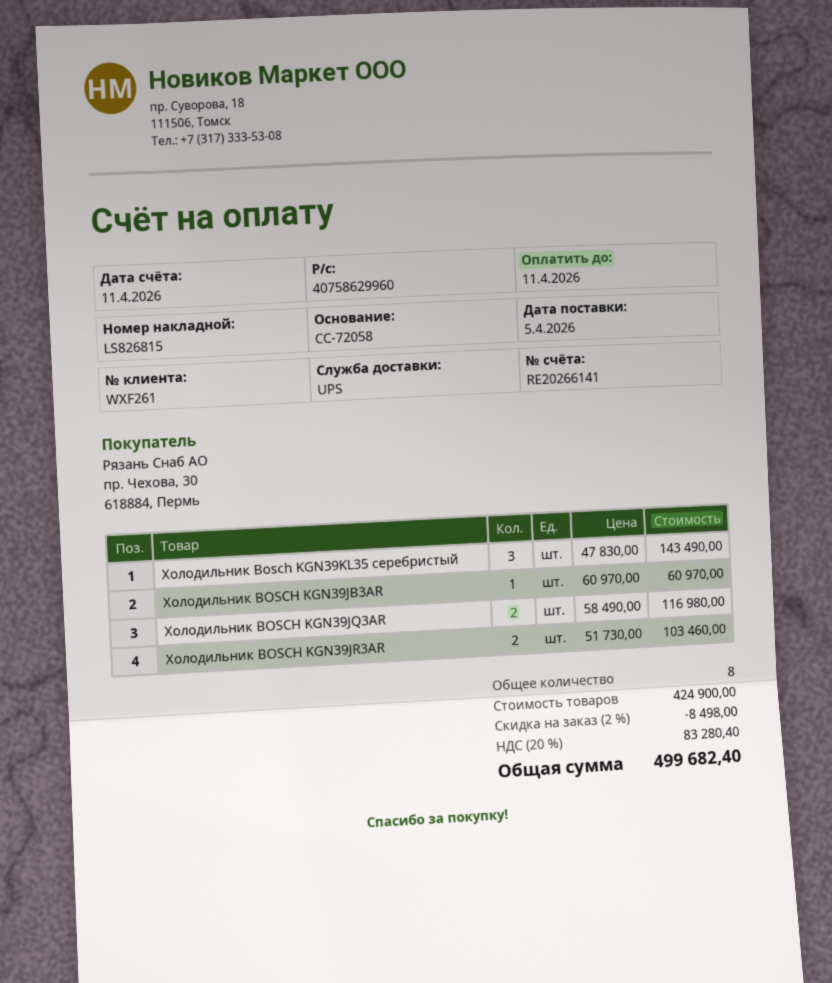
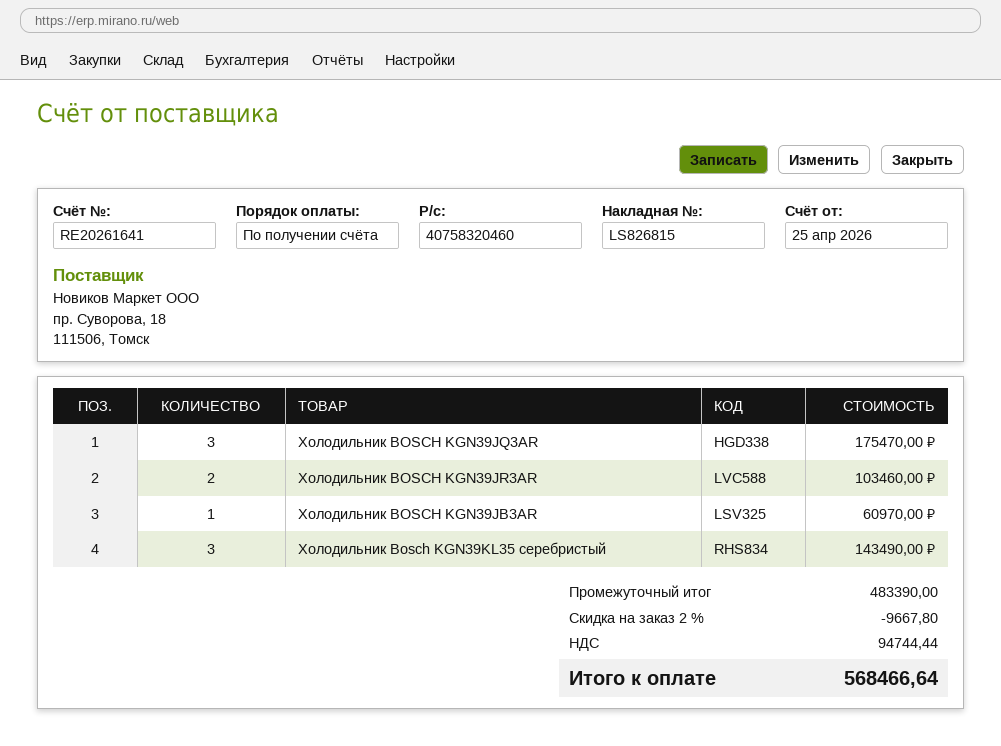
invoice number: RE20266141 -> RE20261641
invoice date: 2026-04-11 -> 2026-04-25
bank account: 40758629960 -> 40758320460
Холодильник BOSCH KGN39JQ3AR: 2 for 116980.00 -> 3 for 175470.00
subtotal: 424900.00 -> 483390.00
discount: 2% = 8498.00 -> 2% = 9667.80
tax: 83280.40 -> 94744.44
total: 499682.40 -> 568466.64

